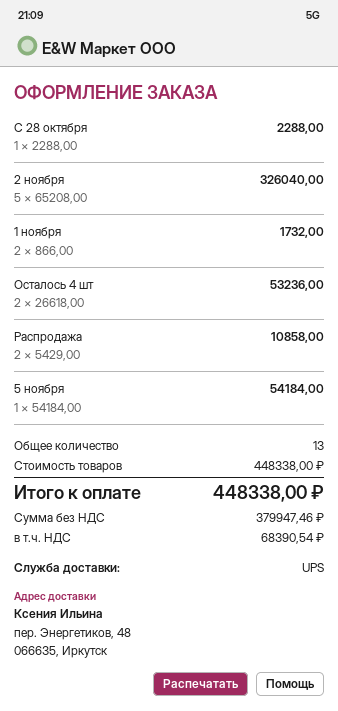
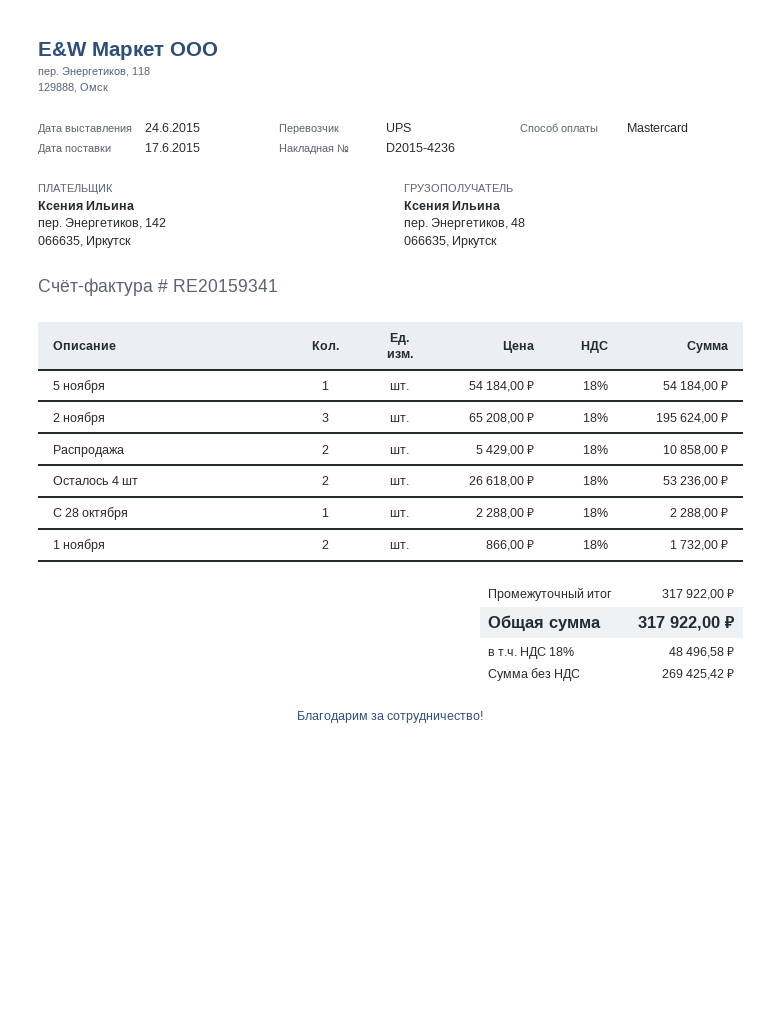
2 ноября: 5 x 65208.00 = 326040.00 -> 3 x 65208.00 = 195624.00
subtotal: 448338.00 -> 317922.00
net: 379947.46 -> 269425.42
tax: 68390.54 -> 48496.58
total: 448338.00 -> 317922.00

